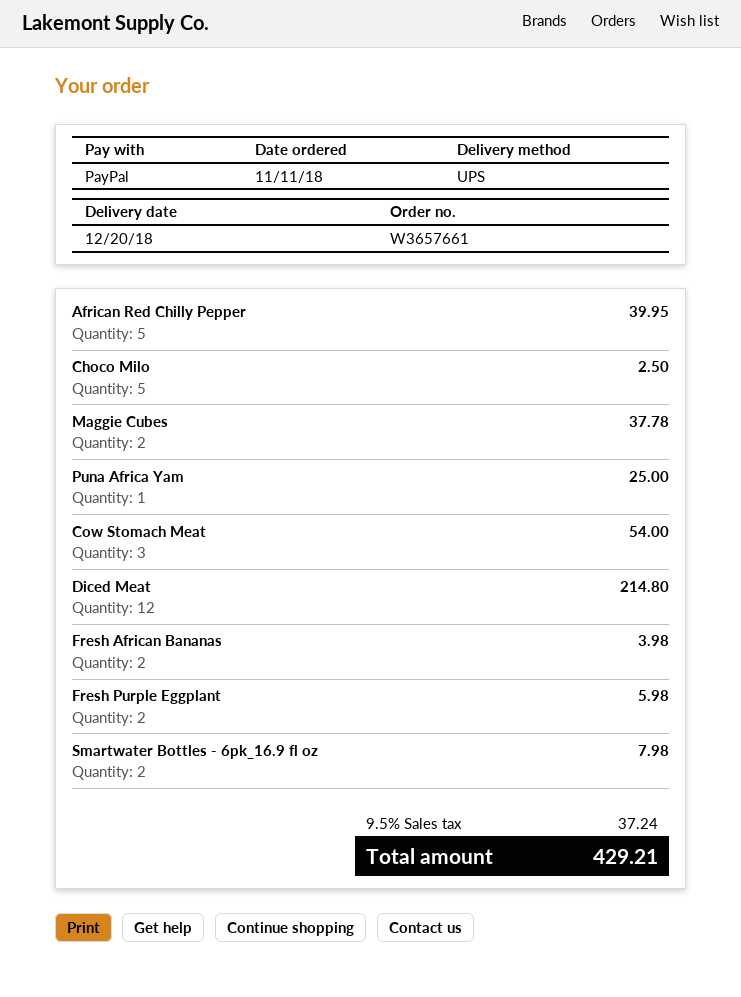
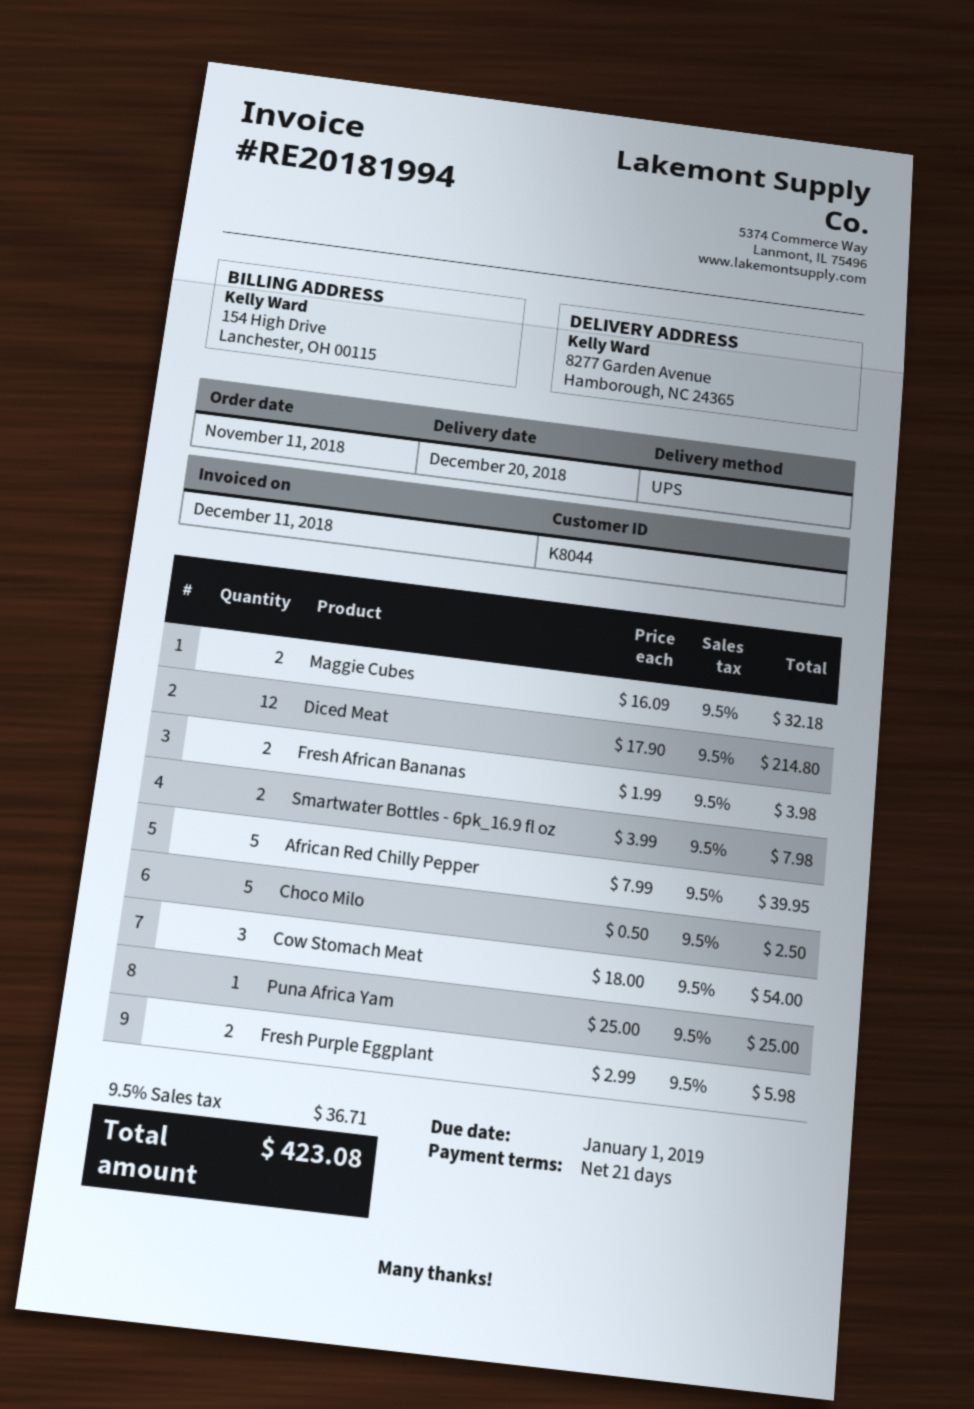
Maggie Cubes: 2 for 37.78 -> 2 for 32.18
tax: 9.5% = 37.24 -> 9.5% = 36.71
total: 429.21 -> 423.08

